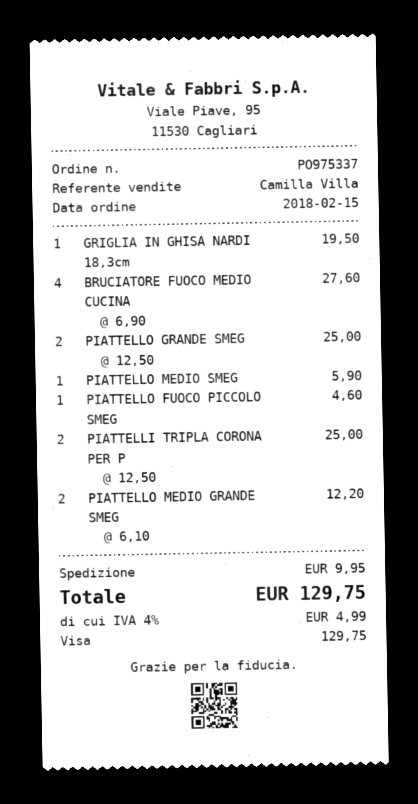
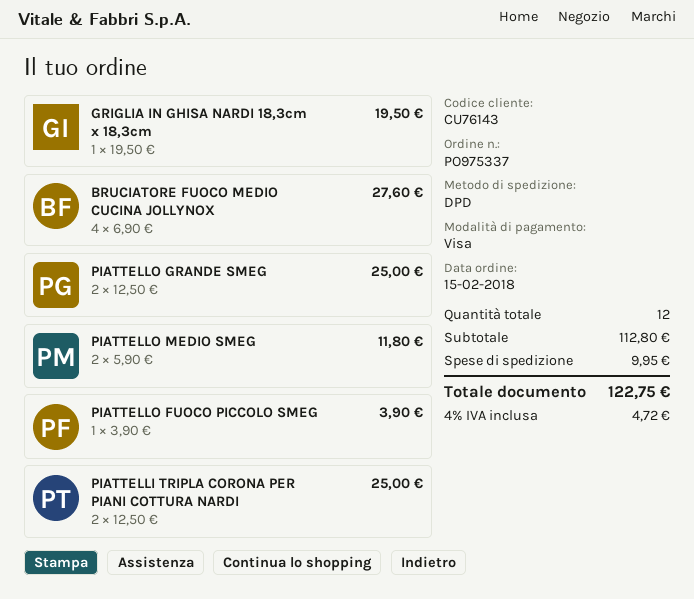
PIATTELLO MEDIO SMEG: 1 x 5.90 = 5.90 -> 2 x 5.90 = 11.80
PIATTELLO FUOCO PICCOLO SMEG: 1 x 4.60 = 4.60 -> 1 x 3.90 = 3.90
PIATTELLO MEDIO GRANDE SMEG: 2 x 6.10 = 12.20 -> none
tax: 4% = 4.99 -> 4% = 4.72
total: 129.75 -> 122.75

